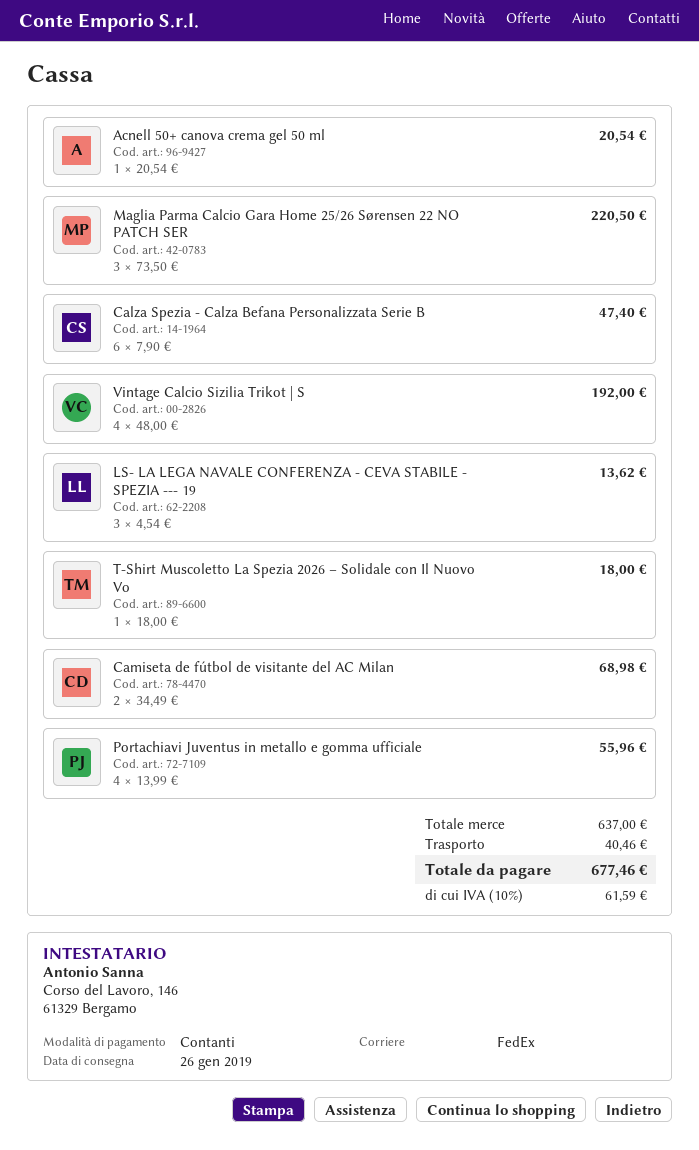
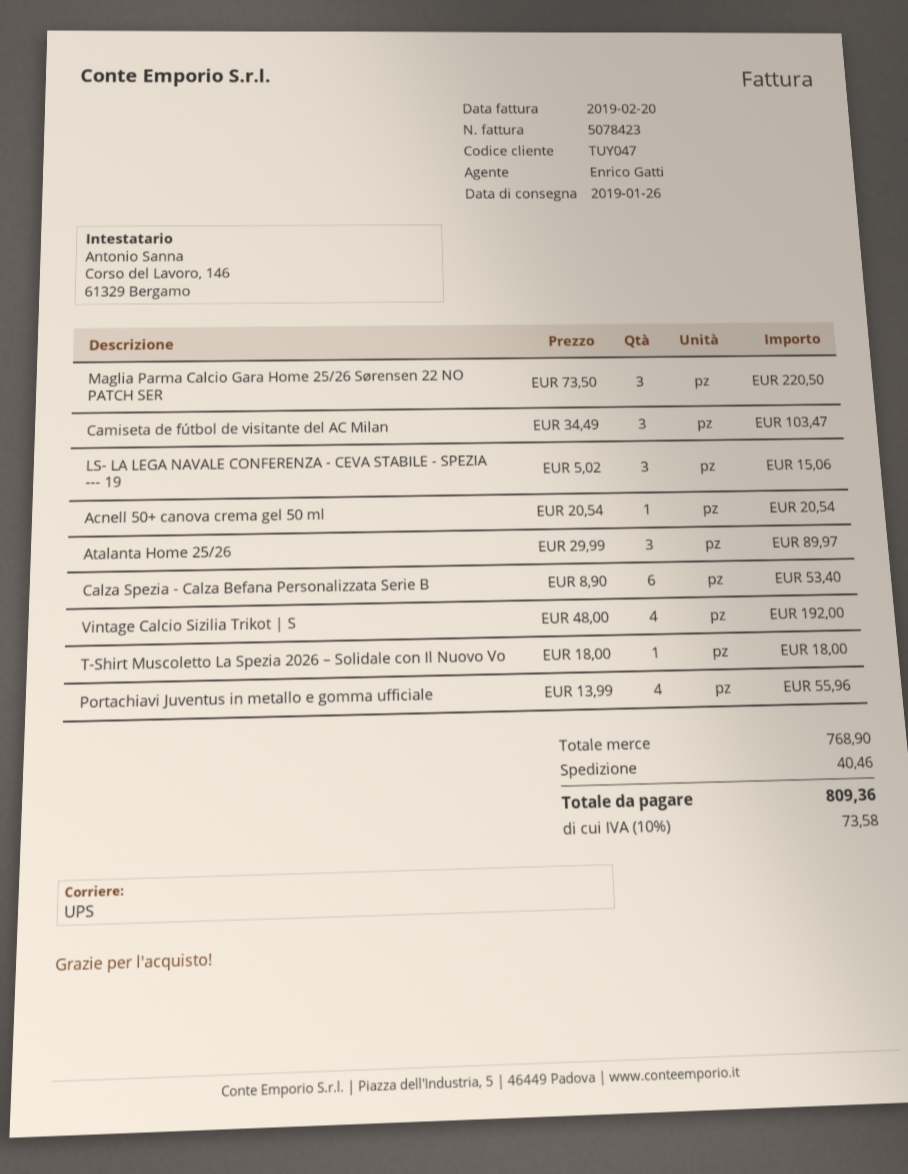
shipping method: FedEx -> UPS
Calza Spezia - Calza Befana Personalizzata Serie B: 6 x 7.90 = 47.40 -> 6 x 8.90 = 53.40
LS- LA LEGA NAVALE CONFERENZA - CEVA STABILE - SPEZIA --- 19: 3 x 4.54 = 13.62 -> 3 x 5.02 = 15.06
Camiseta de fútbol de visitante del AC Milan: 2 x 34.49 = 68.98 -> 3 x 34.49 = 103.47
Atalanta Home 25/26: none -> 3 x 29.99 = 89.97
subtotal: 637.00 -> 768.90
tax: 10% = 61.59 -> 10% = 73.58
total: 677.46 -> 809.36

